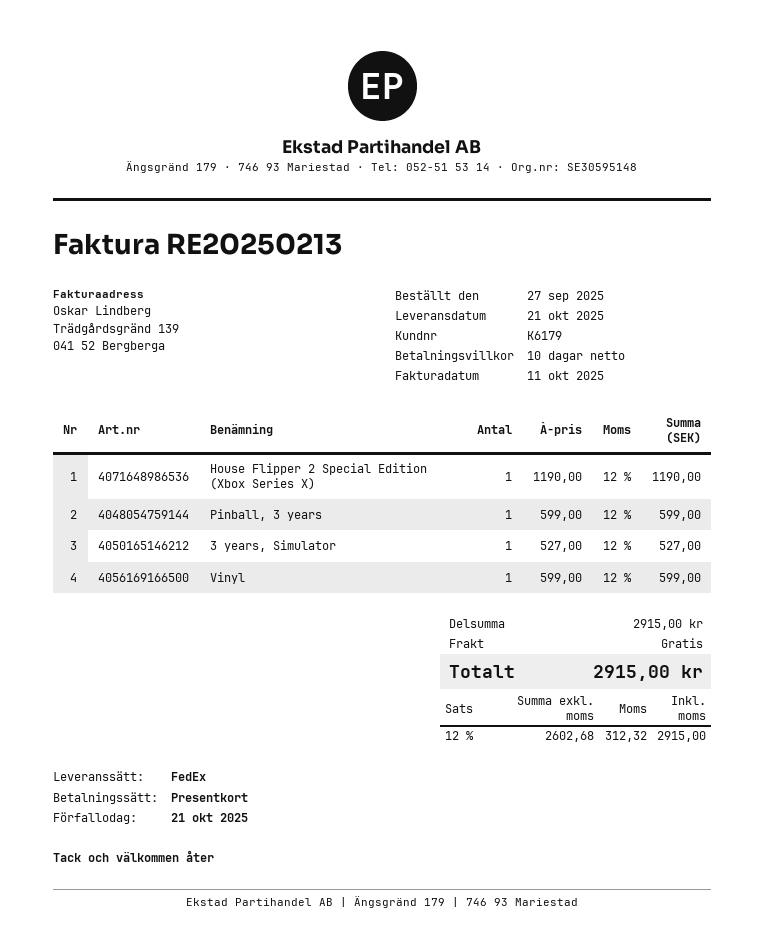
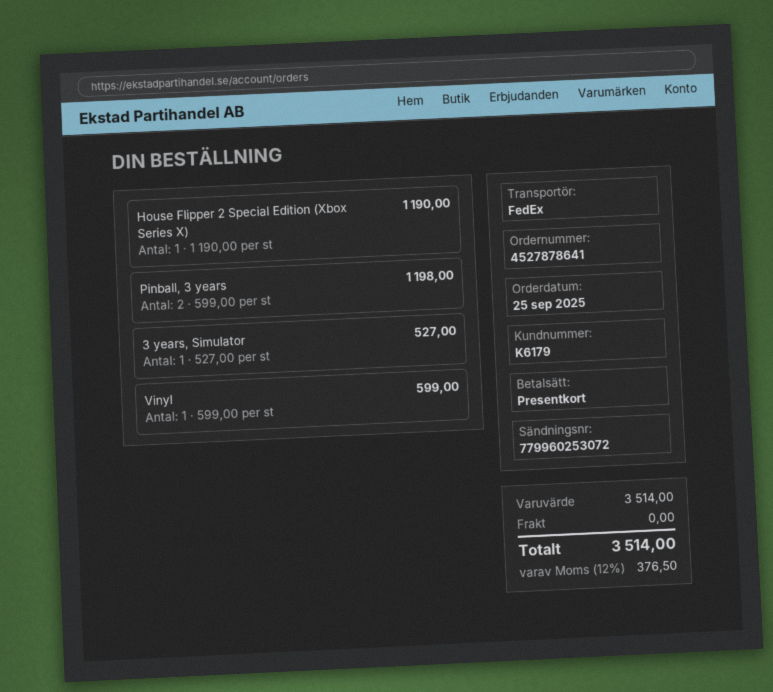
order date: 2025-09-27 -> 2025-09-25
Pinball, 3 years: 1 x 599.00 = 599.00 -> 2 x 599.00 = 1198.00
subtotal: 2915.00 -> 3514.00
tax: 12% = 312.32 -> 12% = 376.50
total: 2915.00 -> 3514.00

